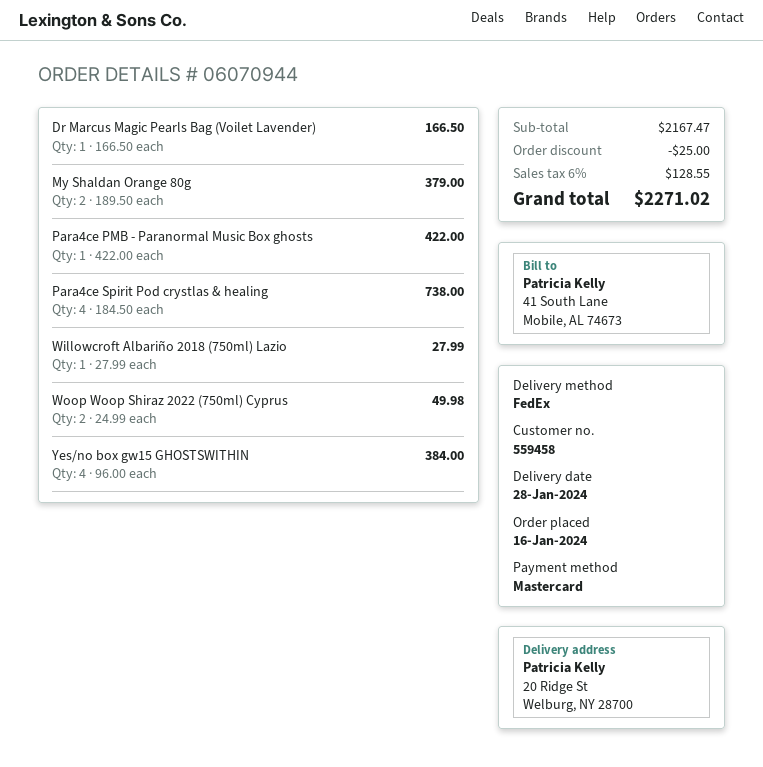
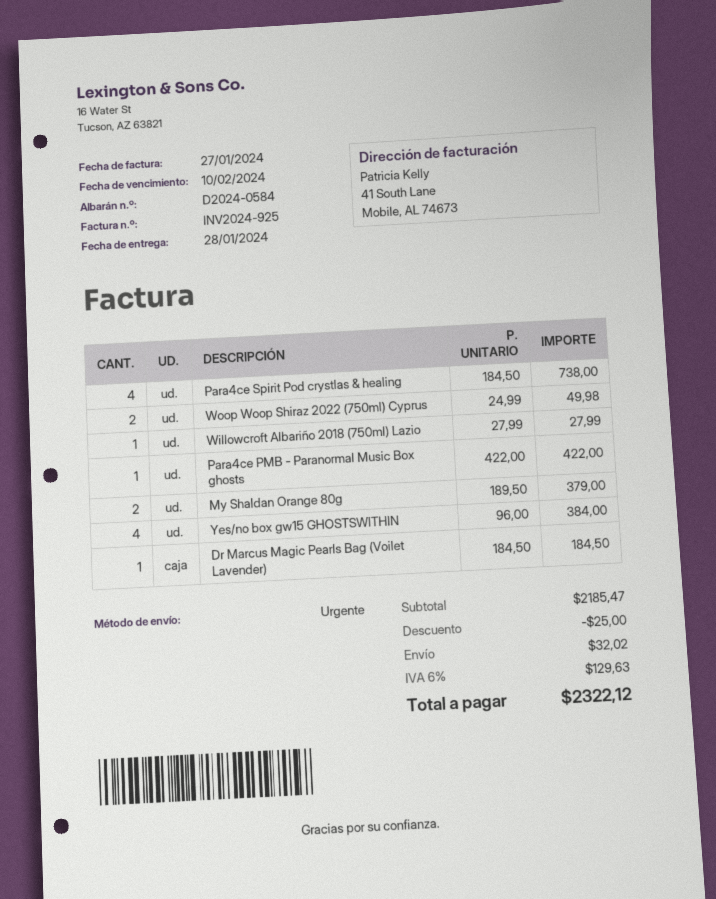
shipping method: FedEx -> express
Dr Marcus Magic Pearls Bag (Voilet Lavender): 1 x 166.50 = 166.50 -> 1 x 184.50 = 184.50
subtotal: 2167.47 -> 2185.47
shipping: none -> 32.02
tax: 6% = 128.55 -> 6% = 129.63
total: 2271.02 -> 2322.12

